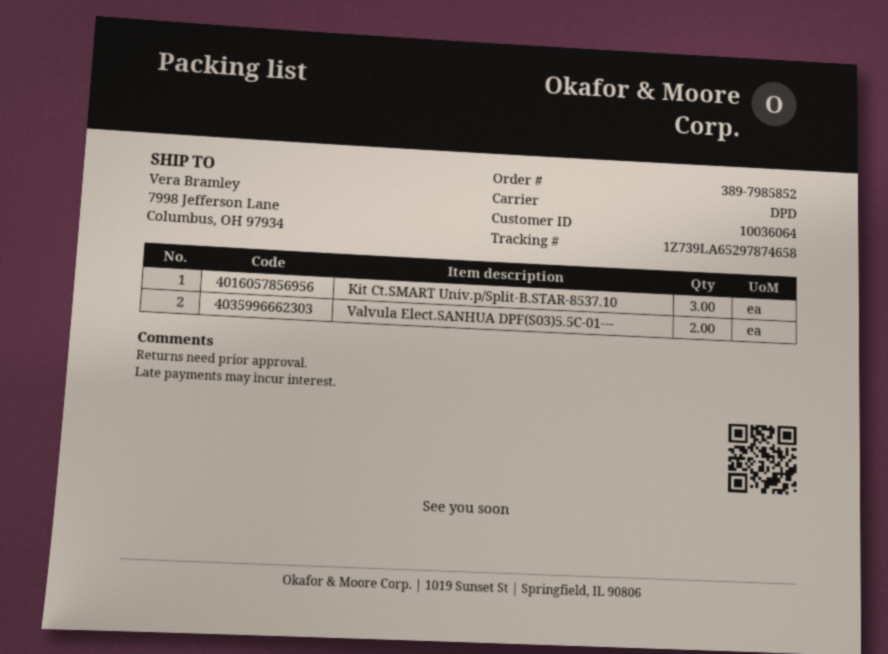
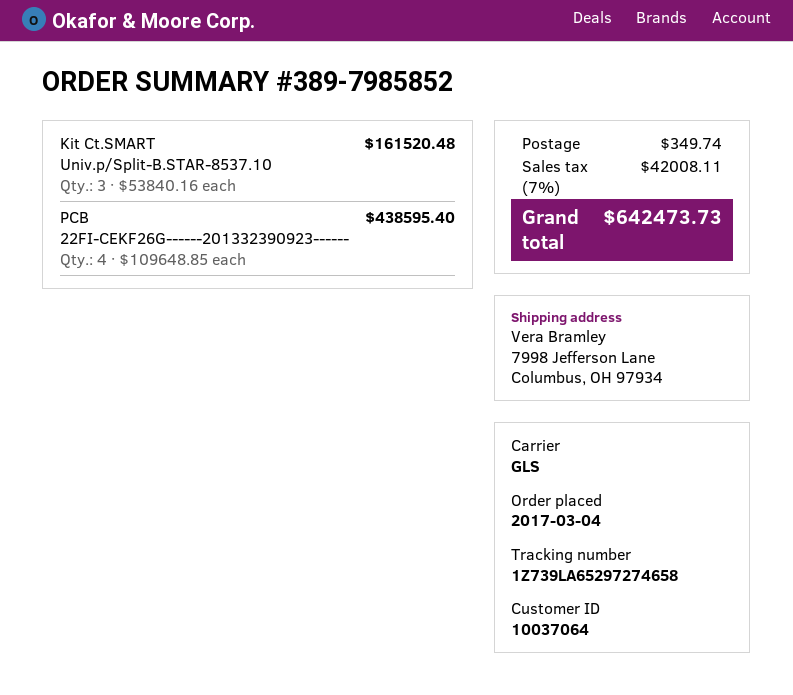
customer number: 10036064 -> 10037064
shipping method: DPD -> GLS
tracking number: 1Z739LA65297874658 -> 1Z739LA65297274658
Valvula Elect.SANHUA DPF(S03)5.5C-01---: 2 -> none
PCB 22FI-CEKF26G------201332390923------: none -> 4

